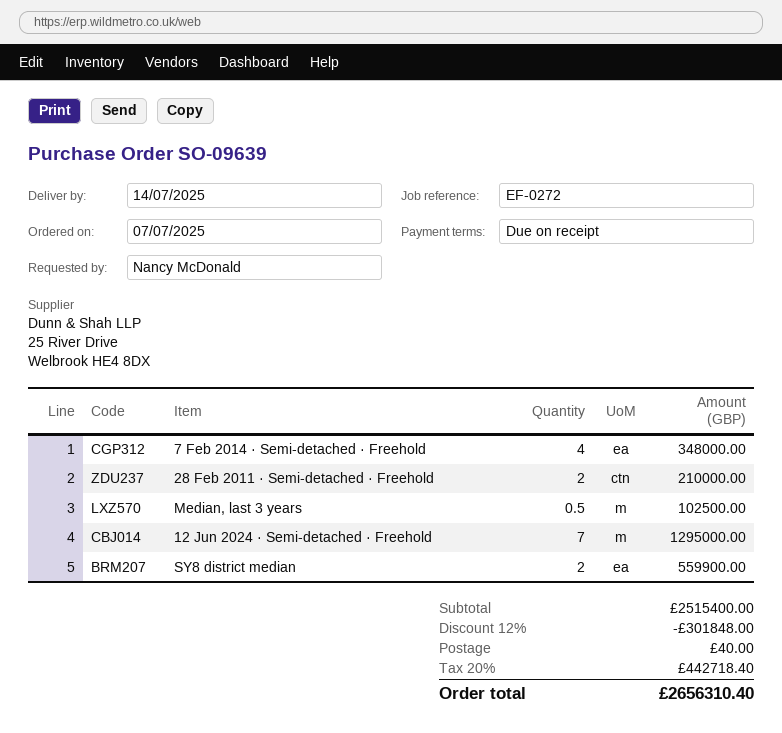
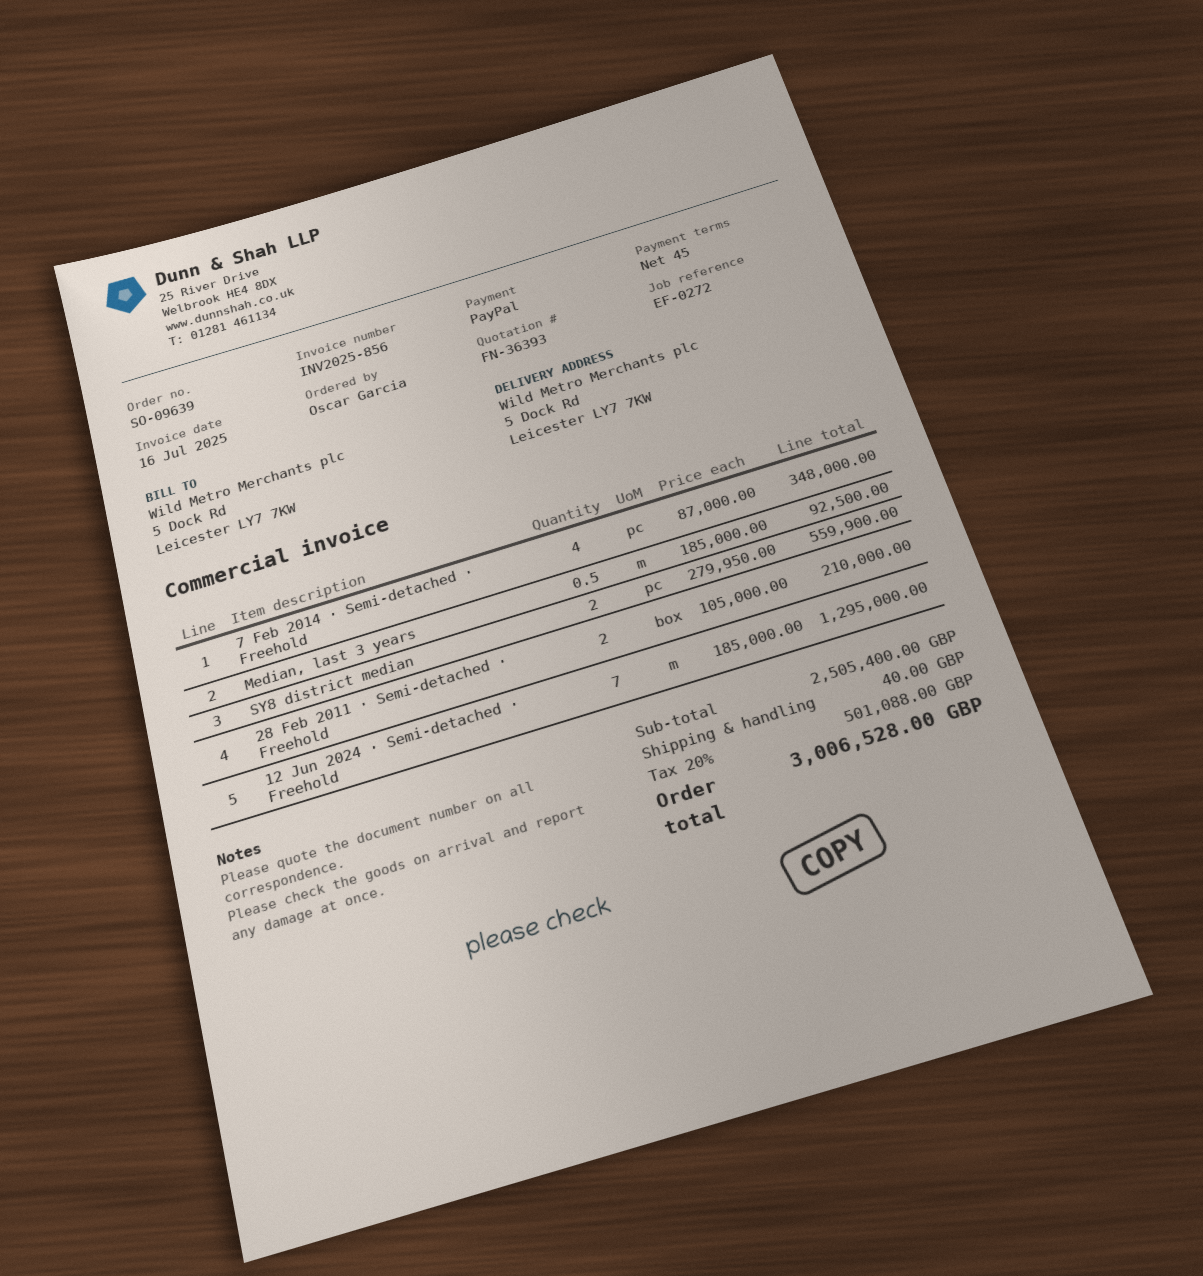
payment terms: on receipt -> 45 days
ordered by: Nancy McDonald -> Oscar Garcia
Median, last 3 years: 0.5 for 102500.00 -> 0.5 for 92500.00
subtotal: 2515400.00 -> 2505400.00
discount: 12% = 301848.00 -> none
tax: 20% = 442718.40 -> 20% = 501088.00
total: 2656310.40 -> 3006528.00

